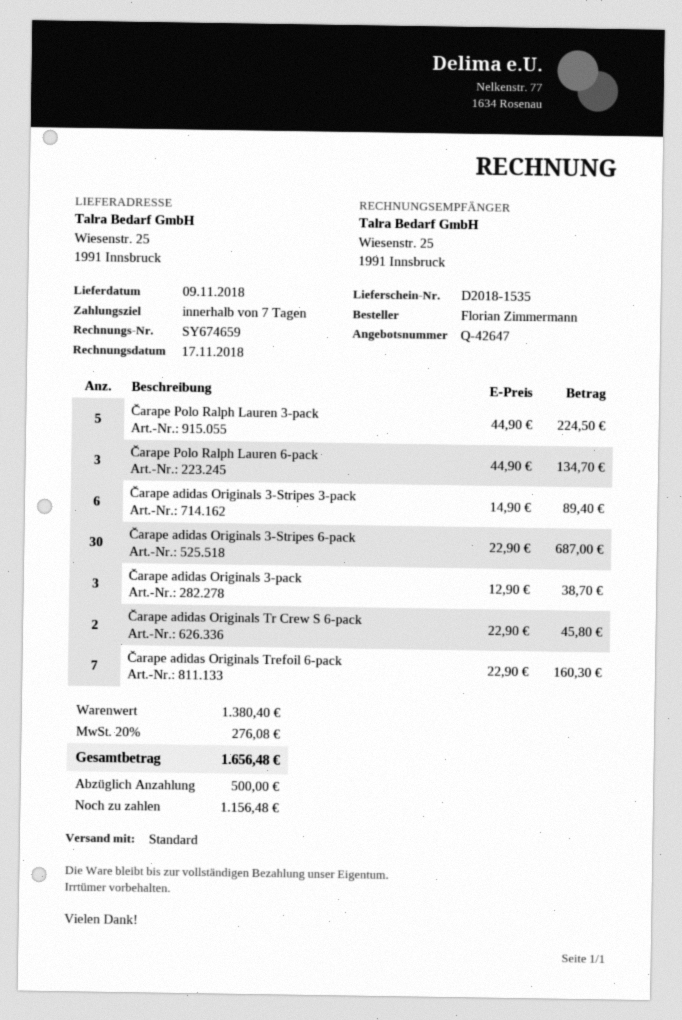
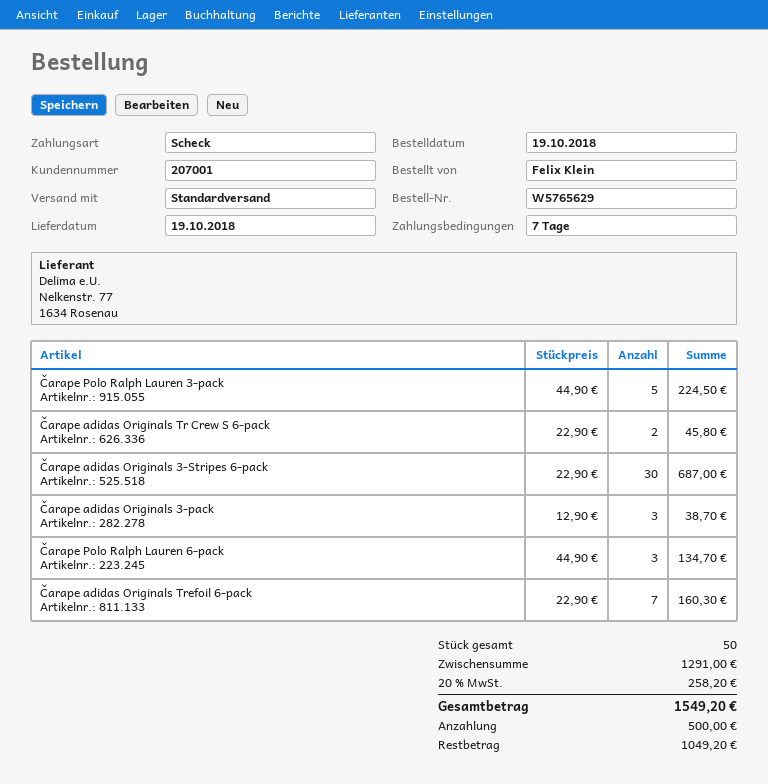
delivery date: 2018-11-09 -> 2018-10-19
ordered by: Florian Zimmermann -> Felix Klein
Čarape adidas Originals 3-Stripes 3-pack: 6 x 14.90 = 89.40 -> none
subtotal: 1380.40 -> 1291.00
tax: 20% = 276.08 -> 20% = 258.20
total: 1656.48 -> 1549.20
balance: 1156.48 -> 1049.20

